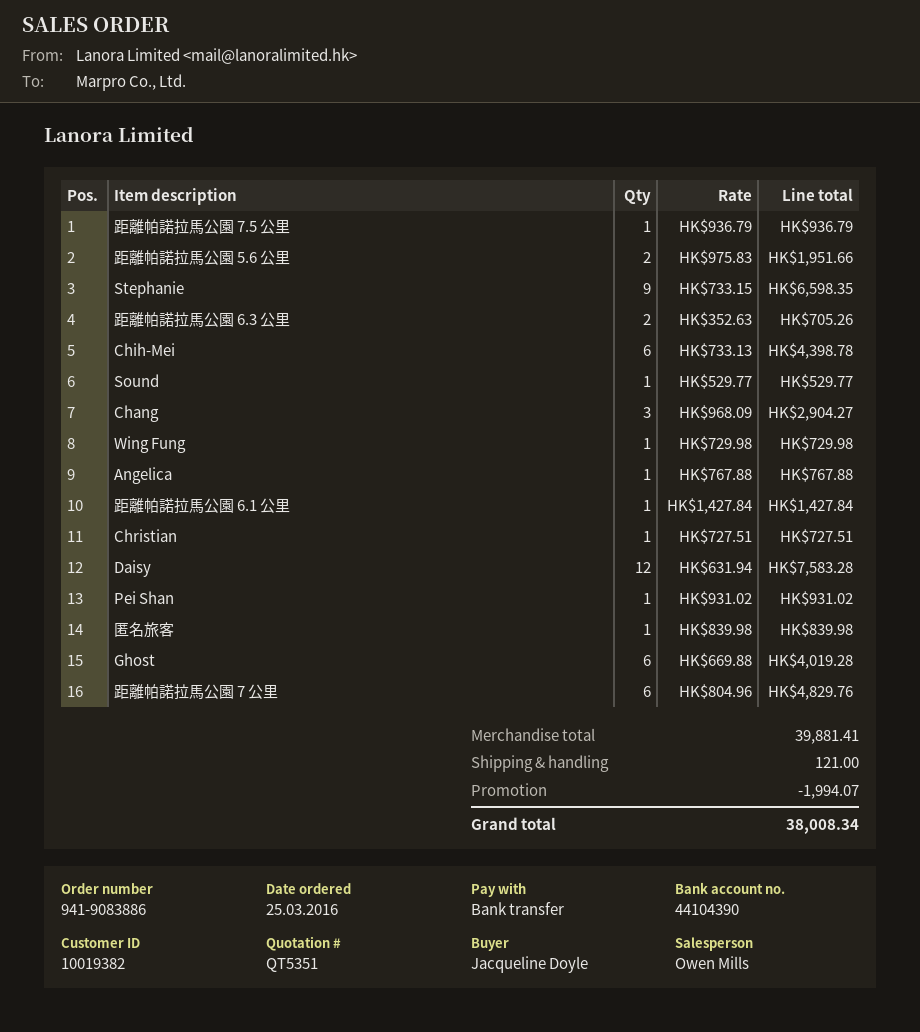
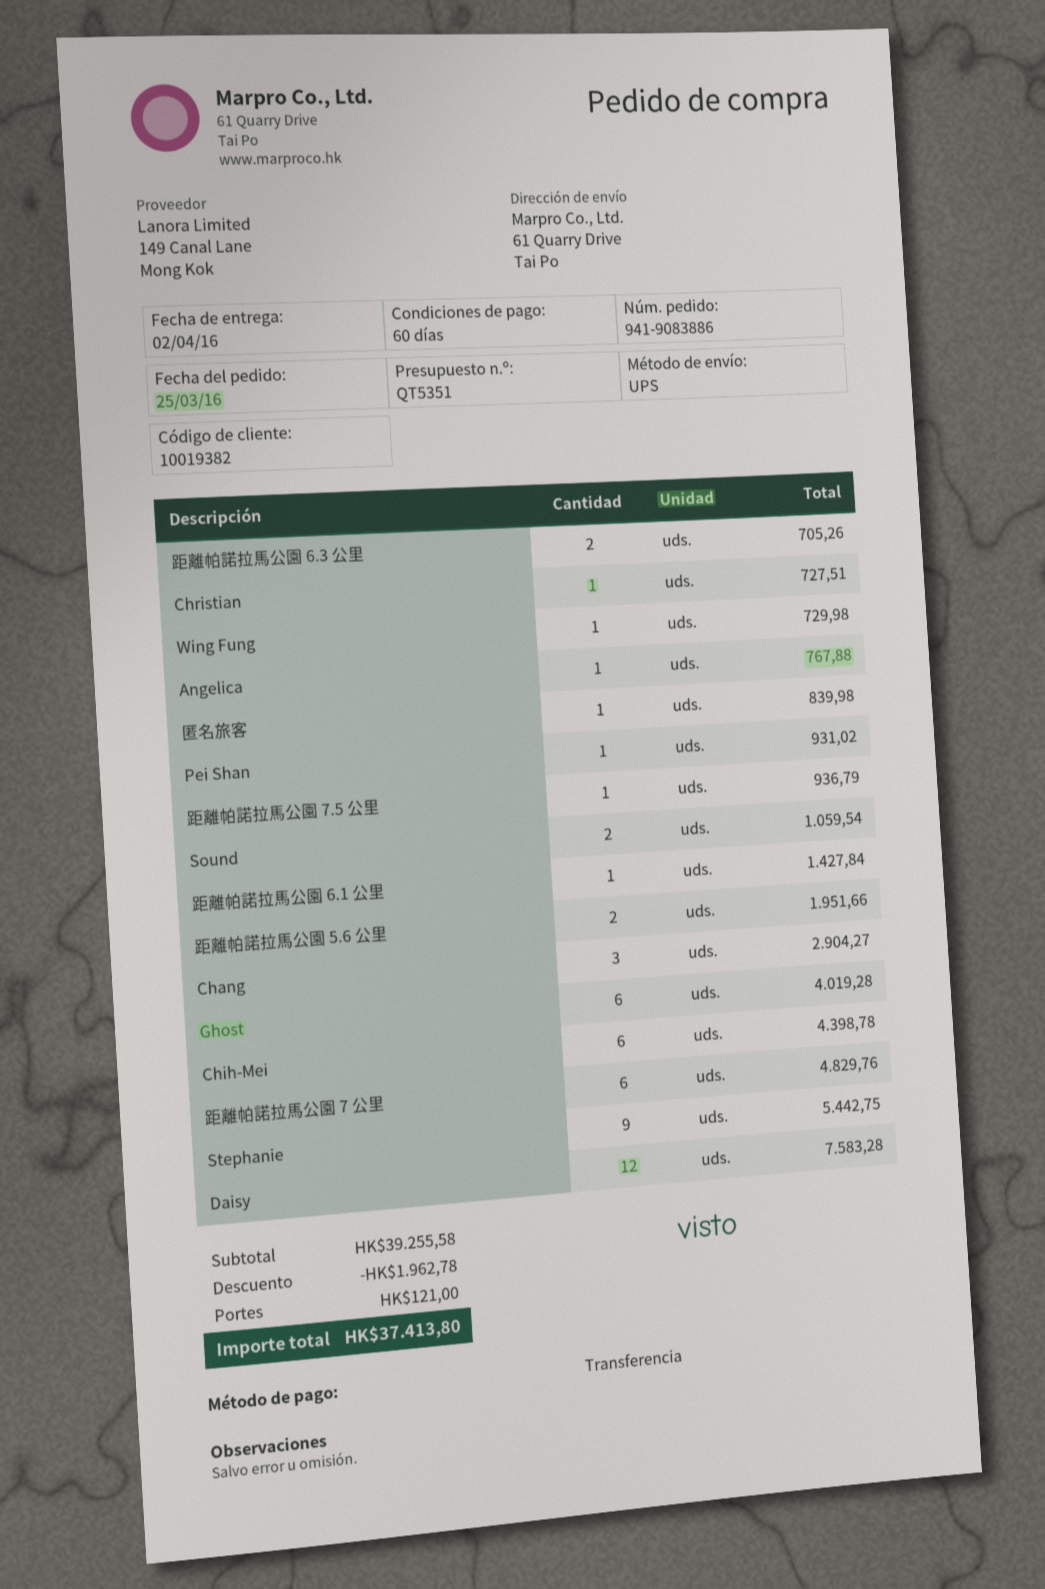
Stephanie: 9 for 6598.35 -> 9 for 5442.75
Sound: 1 for 529.77 -> 2 for 1059.54
subtotal: 39881.41 -> 39255.58
discount: 1994.07 -> 1962.78
total: 38008.34 -> 37413.80

